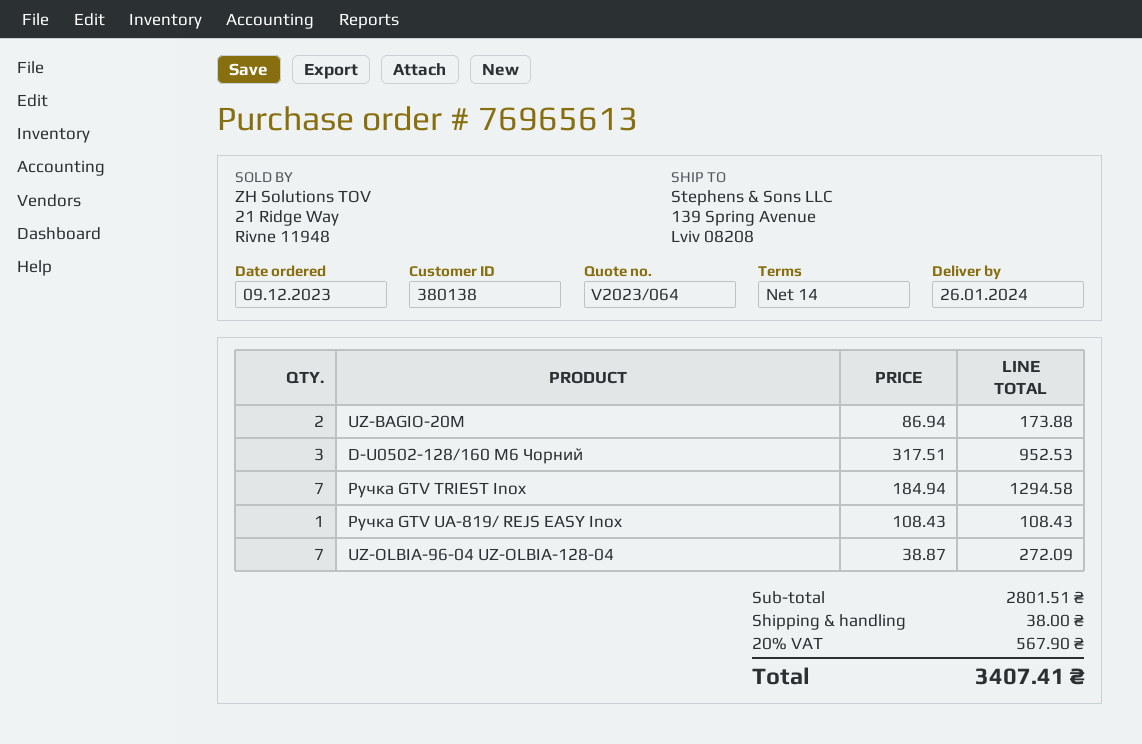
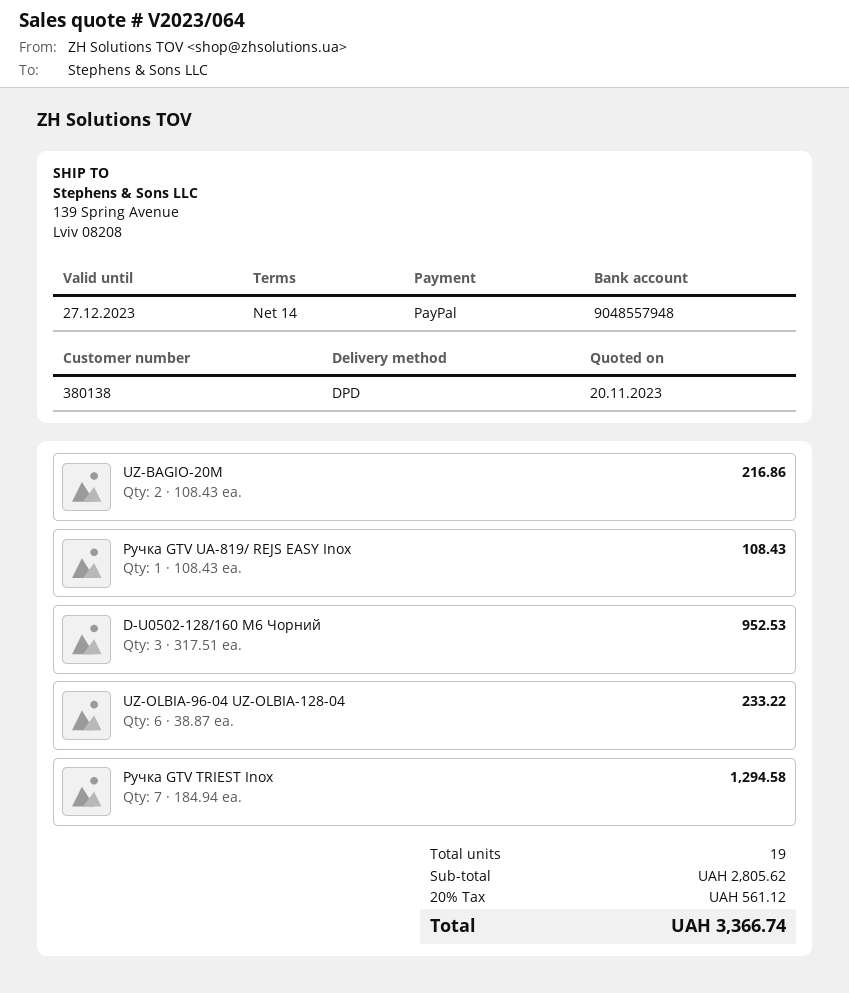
UZ-BAGIO-20M: 2 x 86.94 = 173.88 -> 2 x 108.43 = 216.86
UZ-OLBIA-96-04 UZ-OLBIA-128-04: 7 x 38.87 = 272.09 -> 6 x 38.87 = 233.22
subtotal: 2801.51 -> 2805.62
shipping: 38.00 -> none
tax: 20% = 567.90 -> 20% = 561.12
total: 3407.41 -> 3366.74

